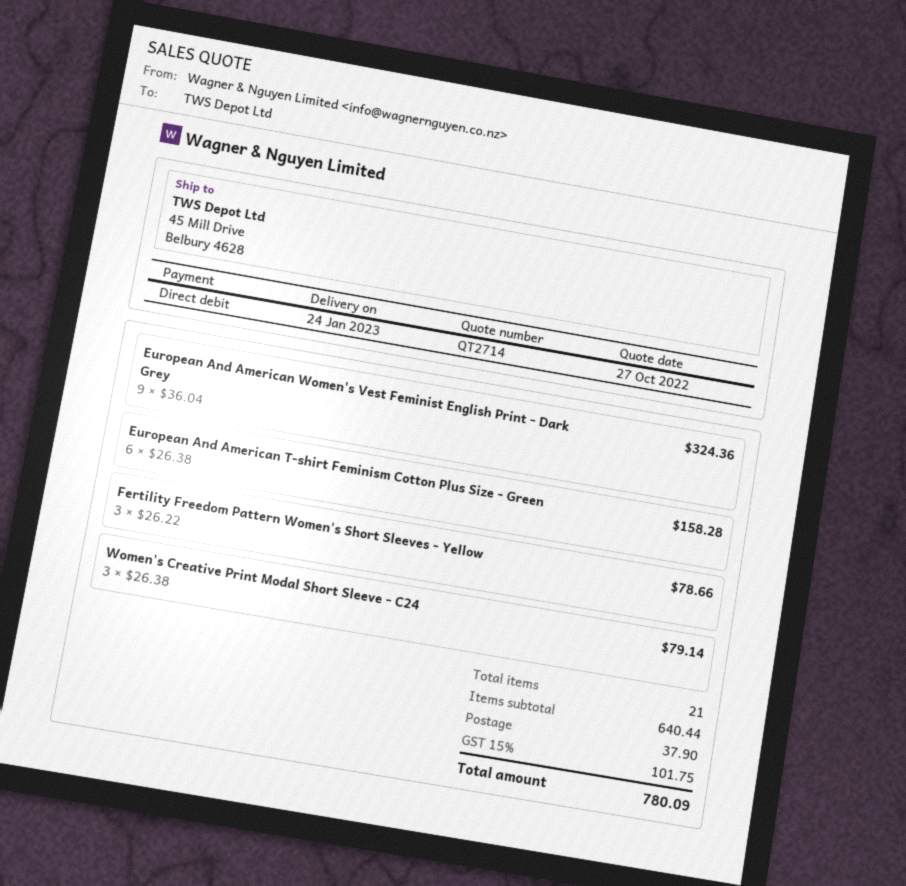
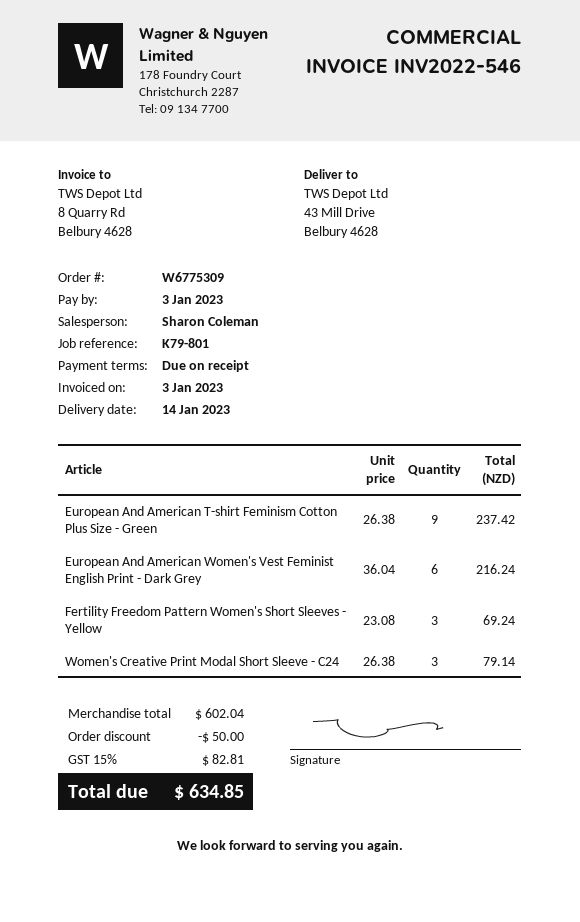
delivery date: 2023-01-24 -> 2023-01-14
ship to: 45 Mill Drive, Belbury 4628 -> 43 Mill Drive, Belbury 4628
European And American Women's Vest Feminist English Print - Dark Grey: 9 x 36.04 = 324.36 -> 6 x 36.04 = 216.24
European And American T-shirt Feminism Cotton Plus Size - Green: 6 x 26.38 = 158.28 -> 9 x 26.38 = 237.42
Fertility Freedom Pattern Women's Short Sleeves - Yellow: 3 x 26.22 = 78.66 -> 3 x 23.08 = 69.24
subtotal: 640.44 -> 602.04
discount: none -> 50.00
shipping: 37.90 -> none
tax: 15% = 101.75 -> 15% = 82.81
total: 780.09 -> 634.85

